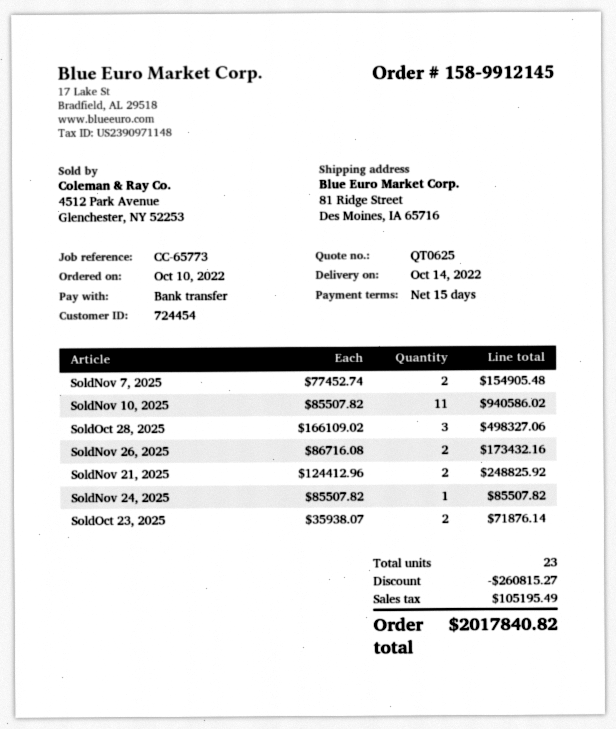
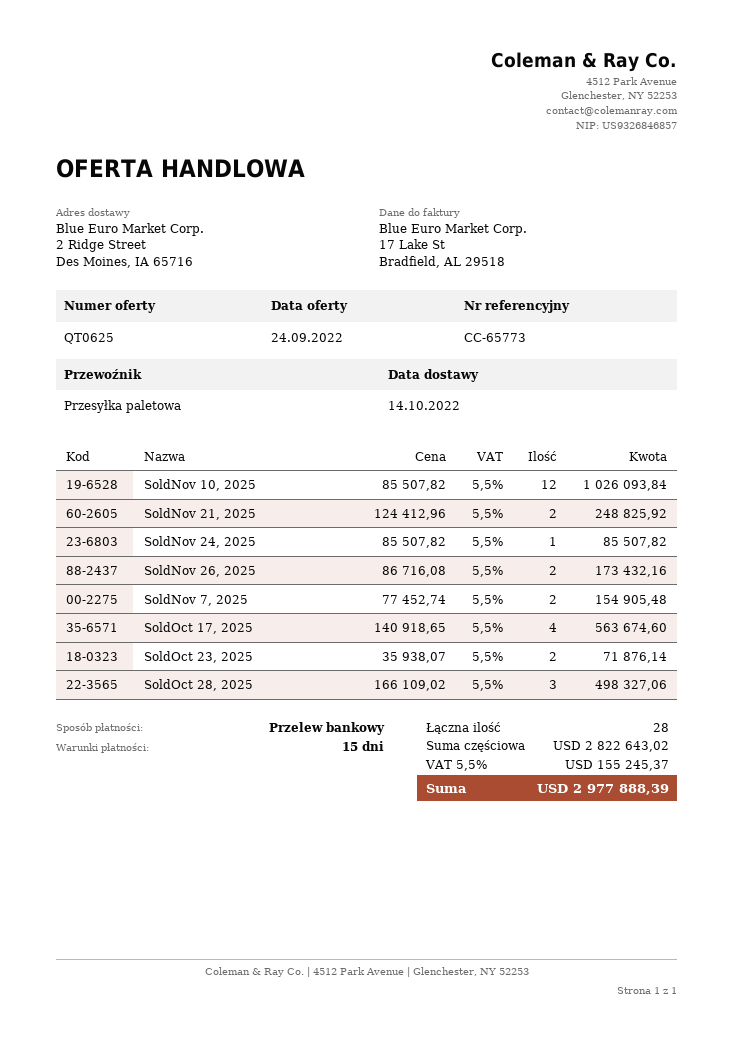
ship to: 81 Ridge Street, Des Moines, IA 65716 -> 2 Ridge Street, Des Moines, IA 65716
SoldNov 10, 2025: 11 x 85507.82 = 940586.02 -> 12 x 85507.82 = 1026093.84
SoldOct 17, 2025: none -> 4 x 140918.65 = 563674.60
total quantity: 23 -> 28
discount: 260815.27 -> none
tax: 105195.49 -> 155245.37
total: 2017840.82 -> 2977888.39

